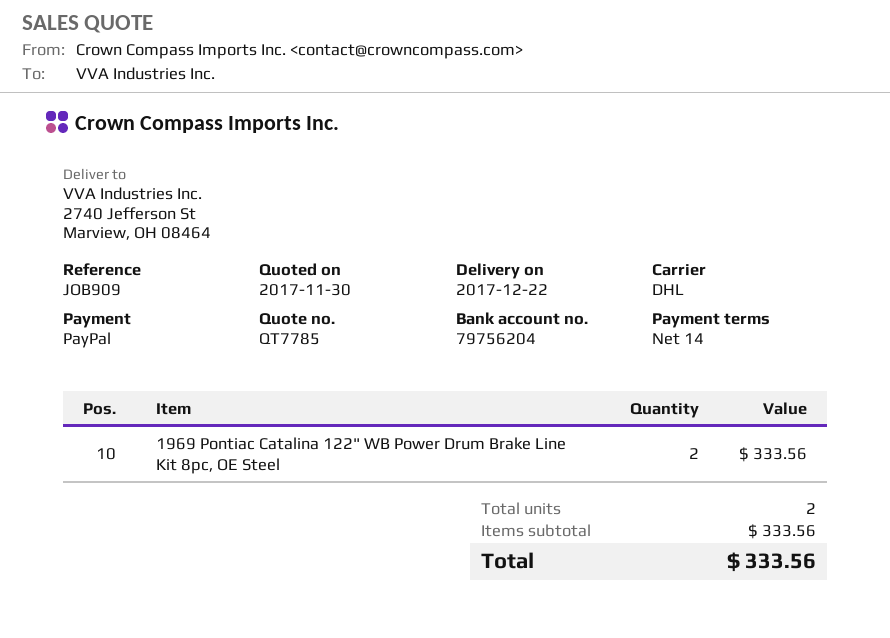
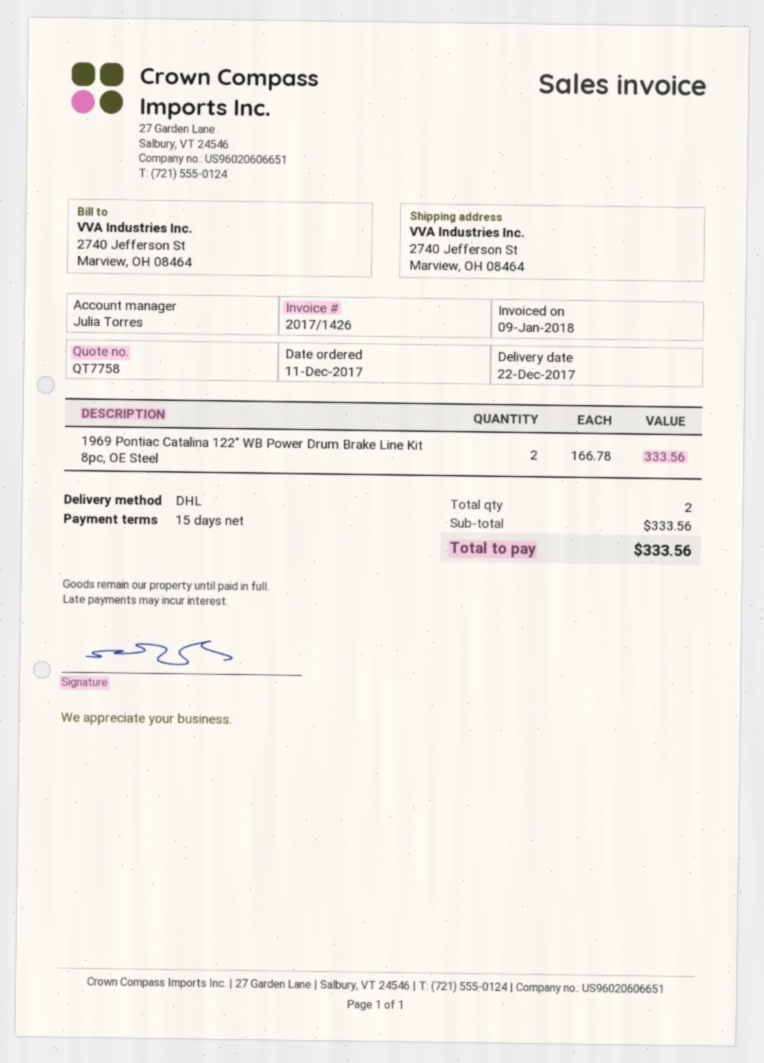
quote number: QT7785 -> QT7758
payment terms: 14 days -> 15 days

